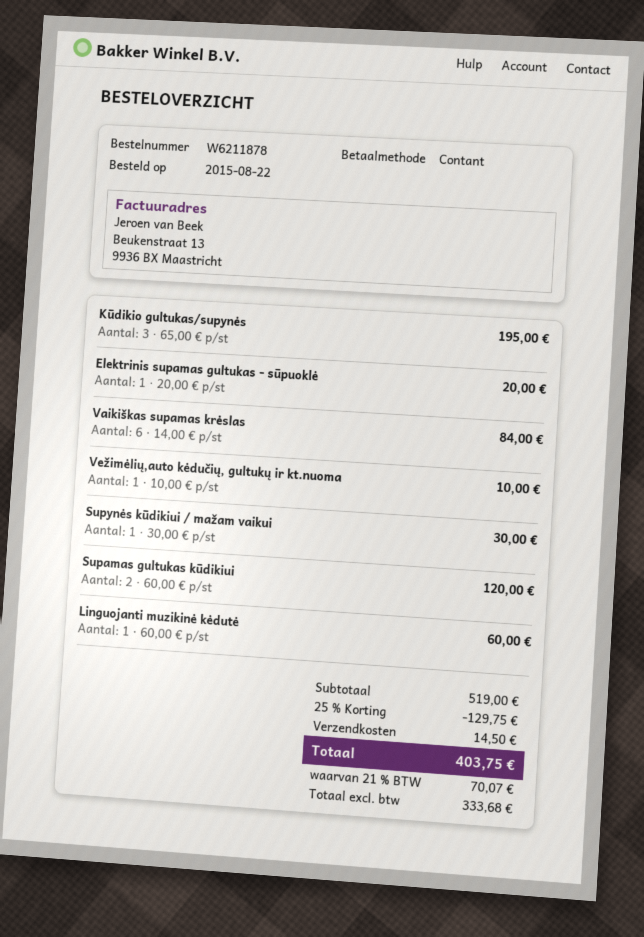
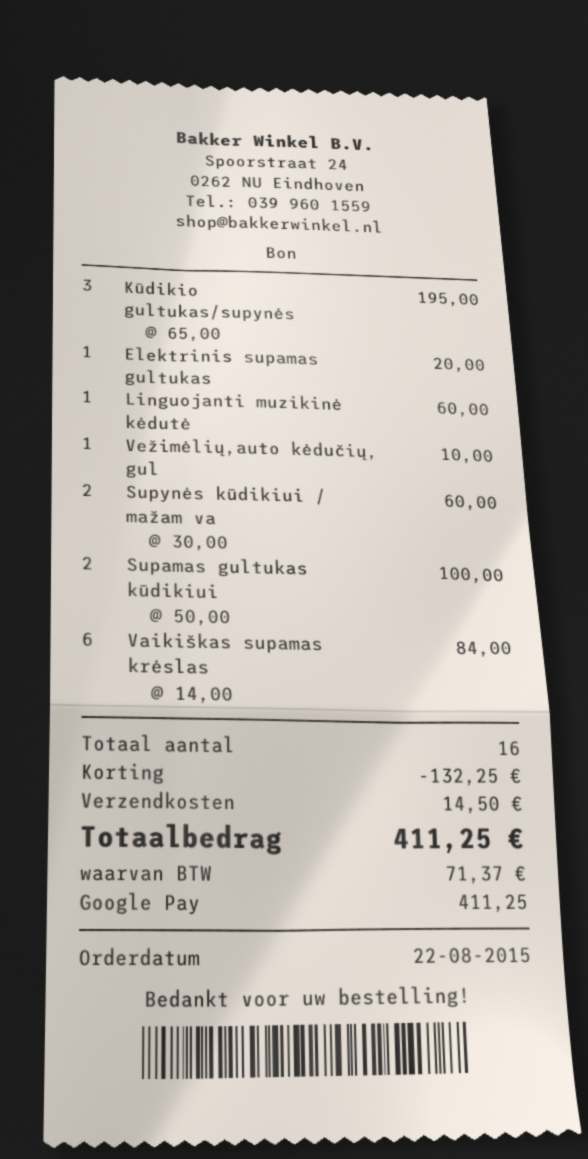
payment method: cash -> Google Pay
Supynės kūdikiui / mažam vaikui: 1 x 30.00 = 30.00 -> 2 x 30.00 = 60.00
Supamas gultukas kūdikiui: 2 x 60.00 = 120.00 -> 2 x 50.00 = 100.00
discount: 129.75 -> 132.25
tax: 70.07 -> 71.37
total: 403.75 -> 411.25

